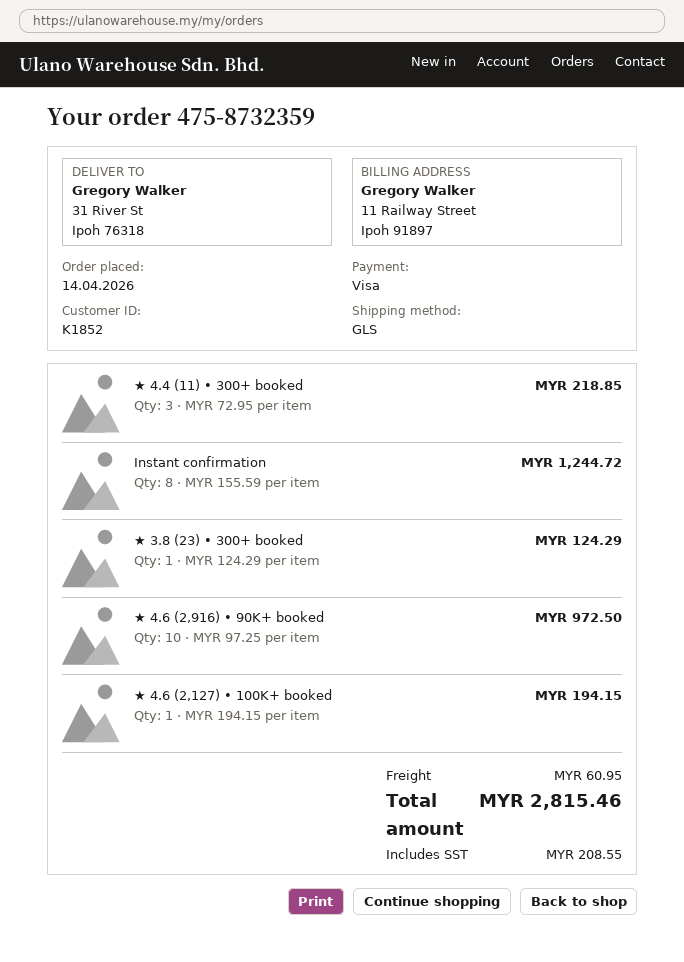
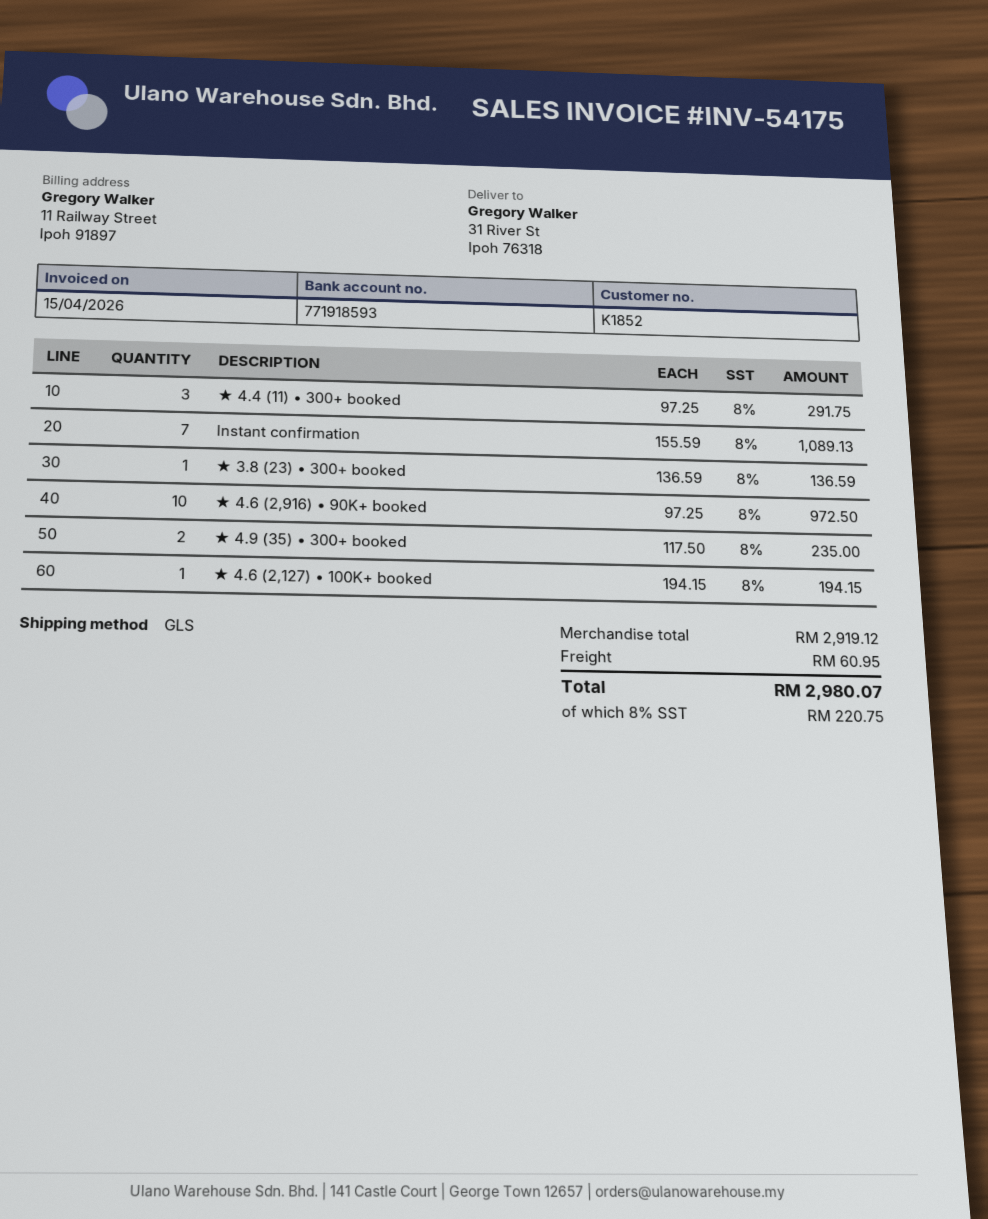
★ 4.4 (11) • 300+ booked: 3 x 72.95 = 218.85 -> 3 x 97.25 = 291.75
Instant confirmation: 8 x 155.59 = 1244.72 -> 7 x 155.59 = 1089.13
★ 3.8 (23) • 300+ booked: 1 x 124.29 = 124.29 -> 1 x 136.59 = 136.59
★ 4.9 (35) • 300+ booked: none -> 2 x 117.50 = 235.00
tax: 208.55 -> 220.75
total: 2815.46 -> 2980.07

